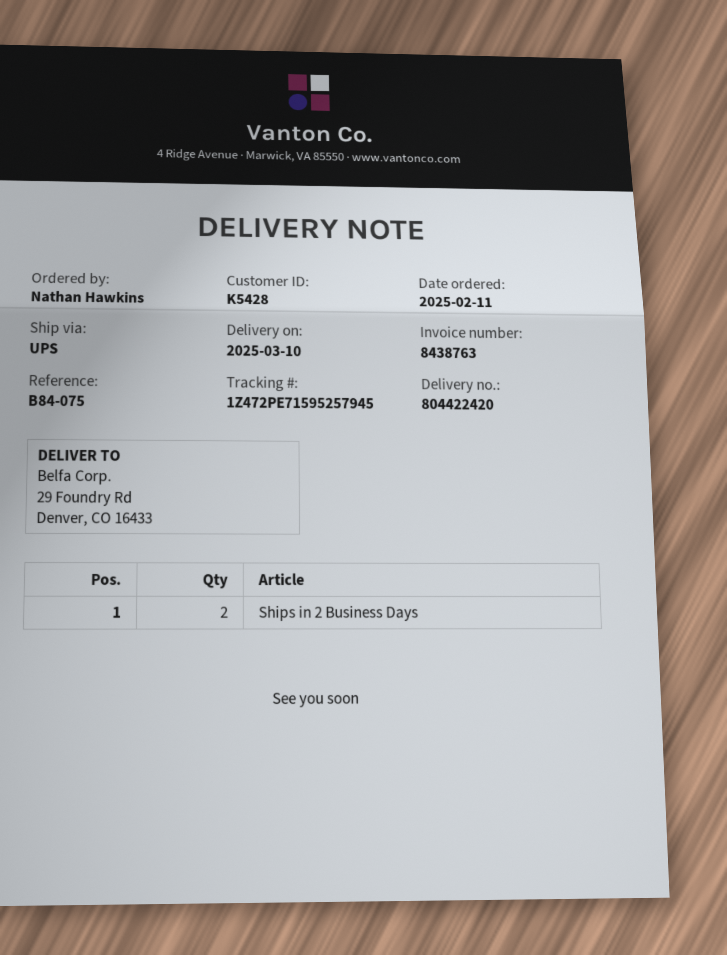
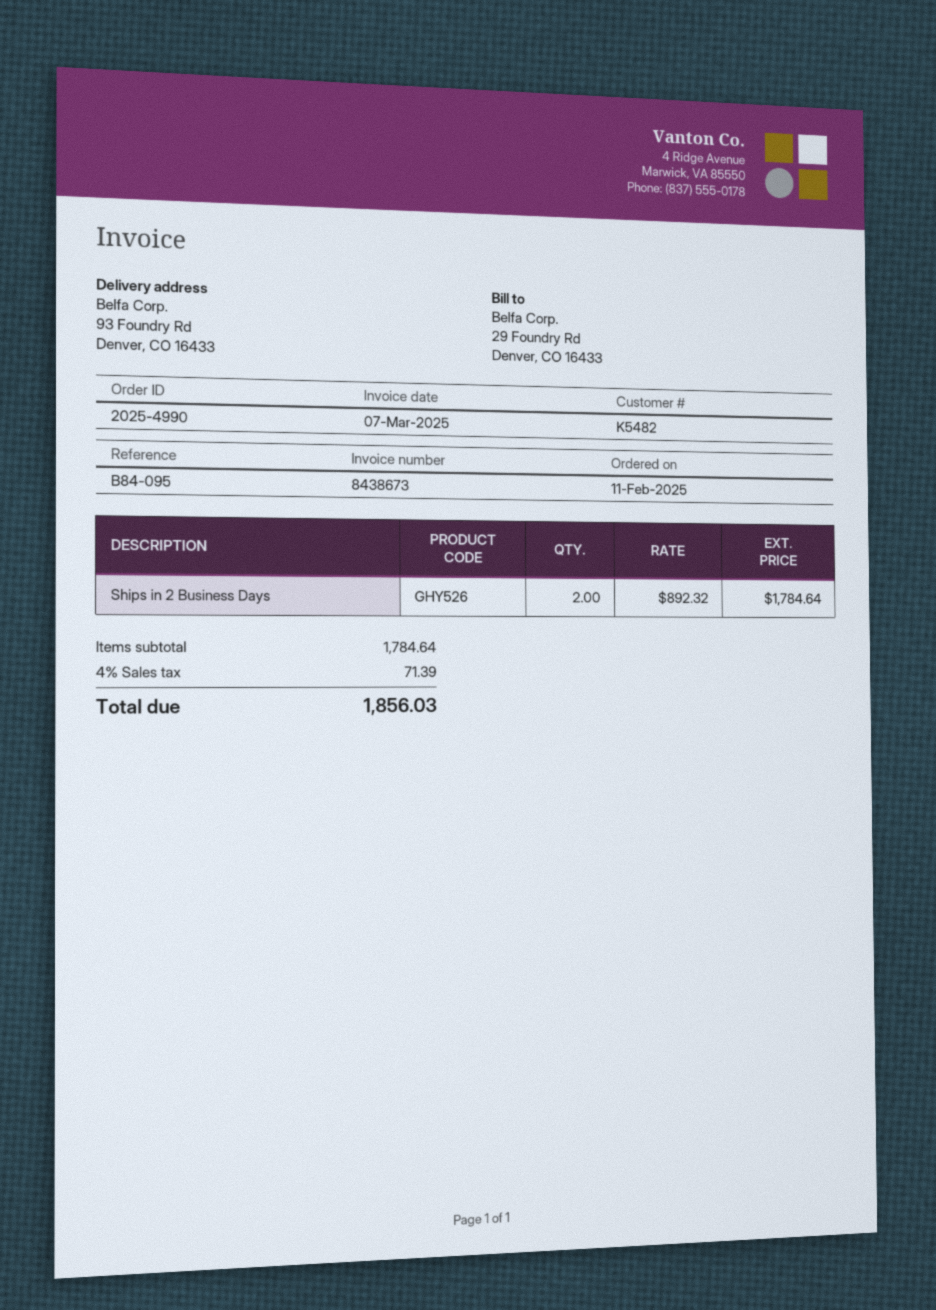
invoice number: 8438763 -> 8438673
customer number: K5428 -> K5482
reference: B84-075 -> B84-095
ship to: 29 Foundry Rd, Denver, CO 16433 -> 93 Foundry Rd, Denver, CO 16433

